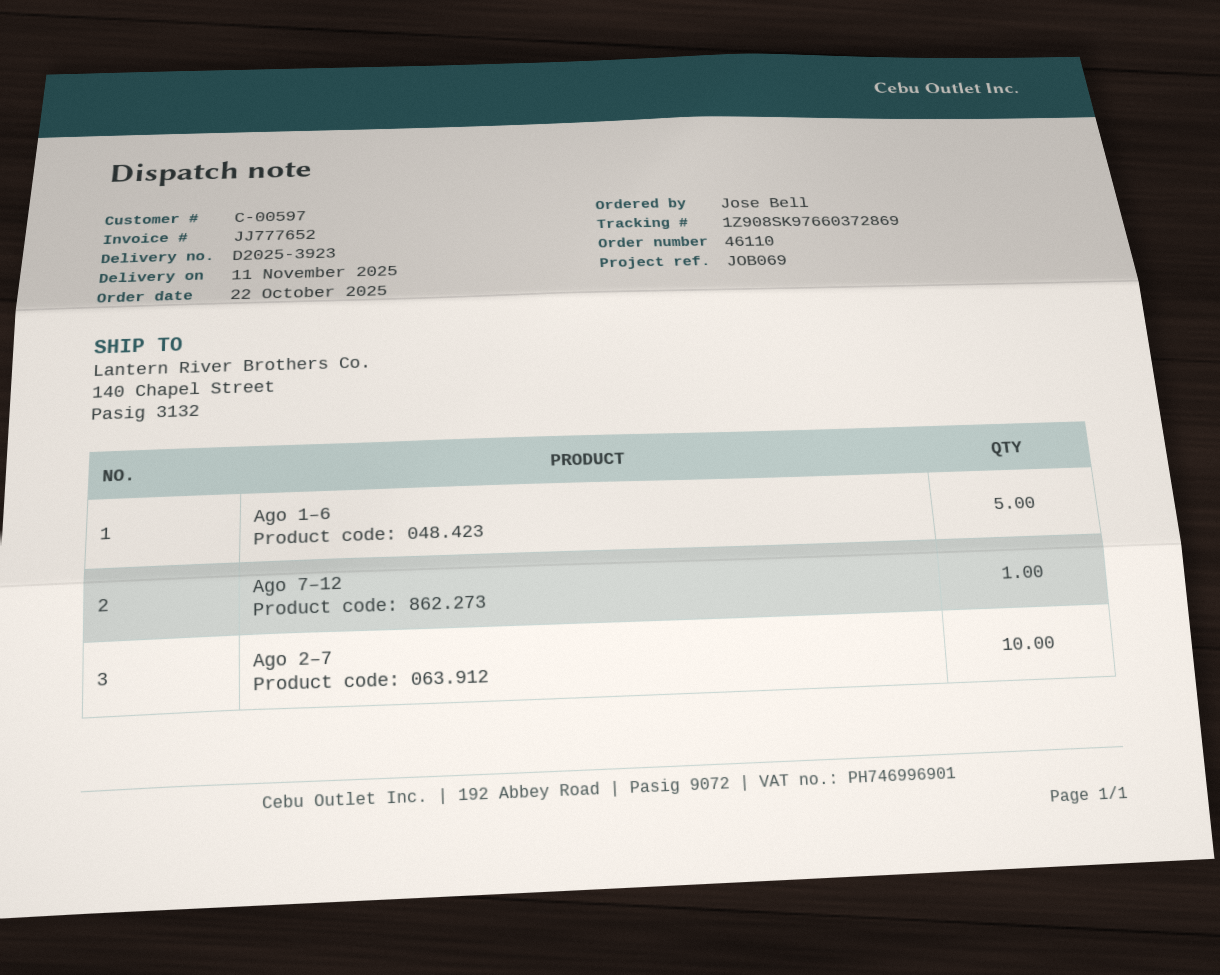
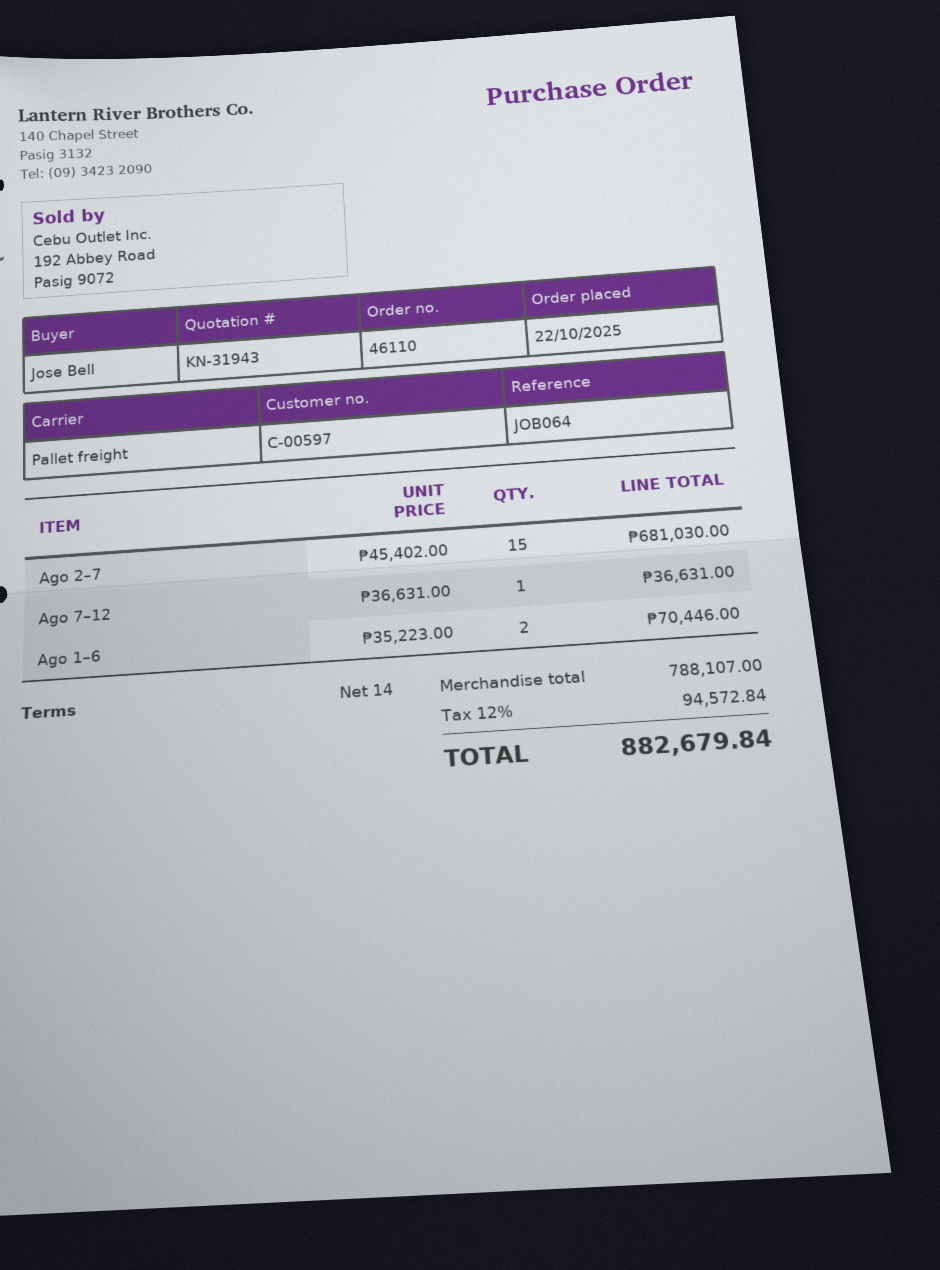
reference: JOB069 -> JOB064
Ago 1–6: 5 -> 2
Ago 2–7: 10 -> 15

